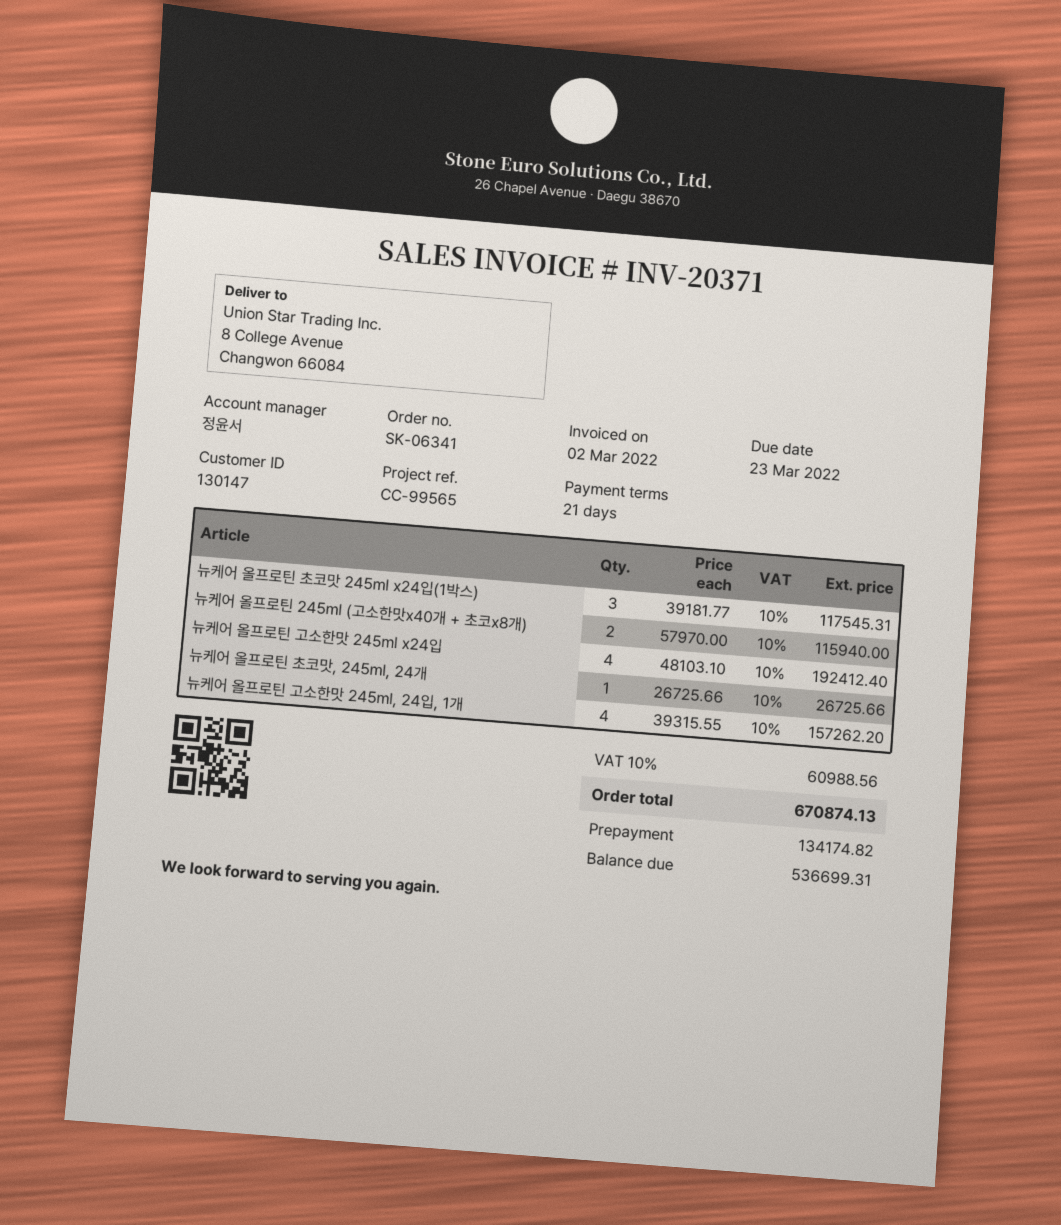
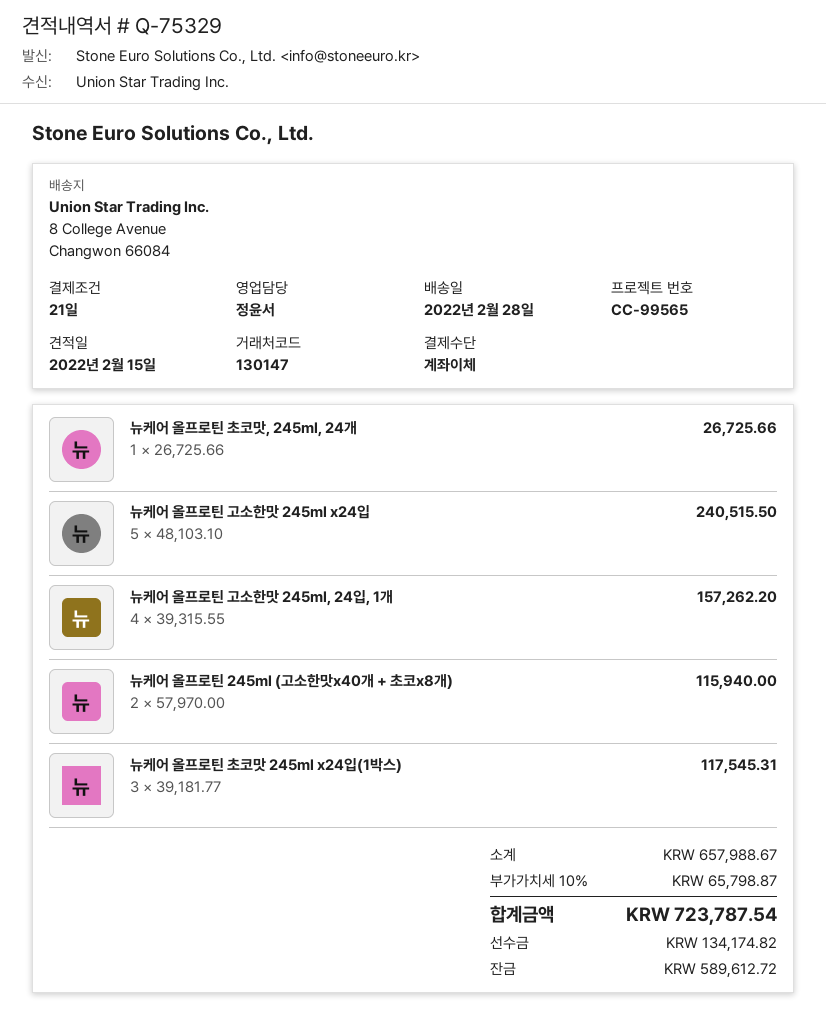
뉴케어 올프로틴 고소한맛 245ml x24입: 4 x 48103.10 = 192412.40 -> 5 x 48103.10 = 240515.50
tax: 10% = 60988.56 -> 10% = 65798.87
total: 670874.13 -> 723787.54
balance: 536699.31 -> 589612.72

